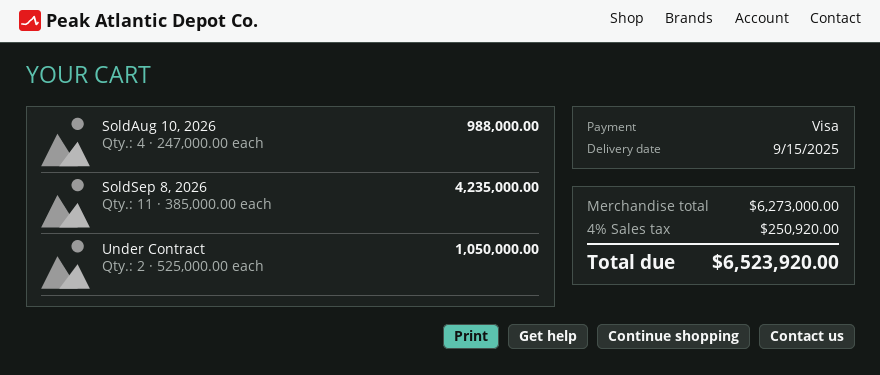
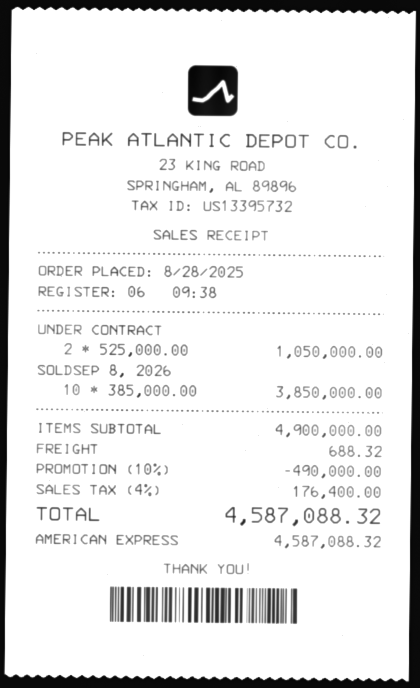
payment method: Visa -> American Express
SoldAug 10, 2026: 4 x 247000.00 = 988000.00 -> none
SoldSep 8, 2026: 11 x 385000.00 = 4235000.00 -> 10 x 385000.00 = 3850000.00
subtotal: 6273000.00 -> 4900000.00
discount: none -> 10% = 490000.00
shipping: none -> 688.32
tax: 4% = 250920.00 -> 4% = 176400.00
total: 6523920.00 -> 4587088.32

